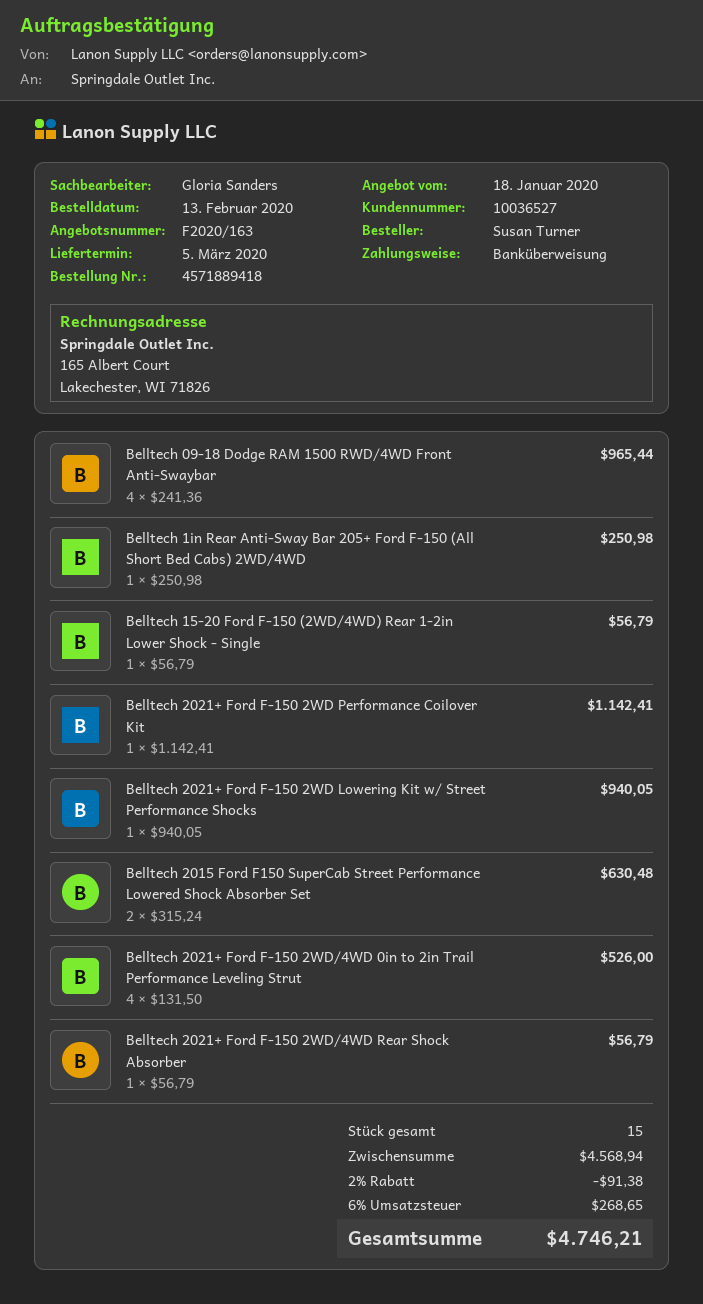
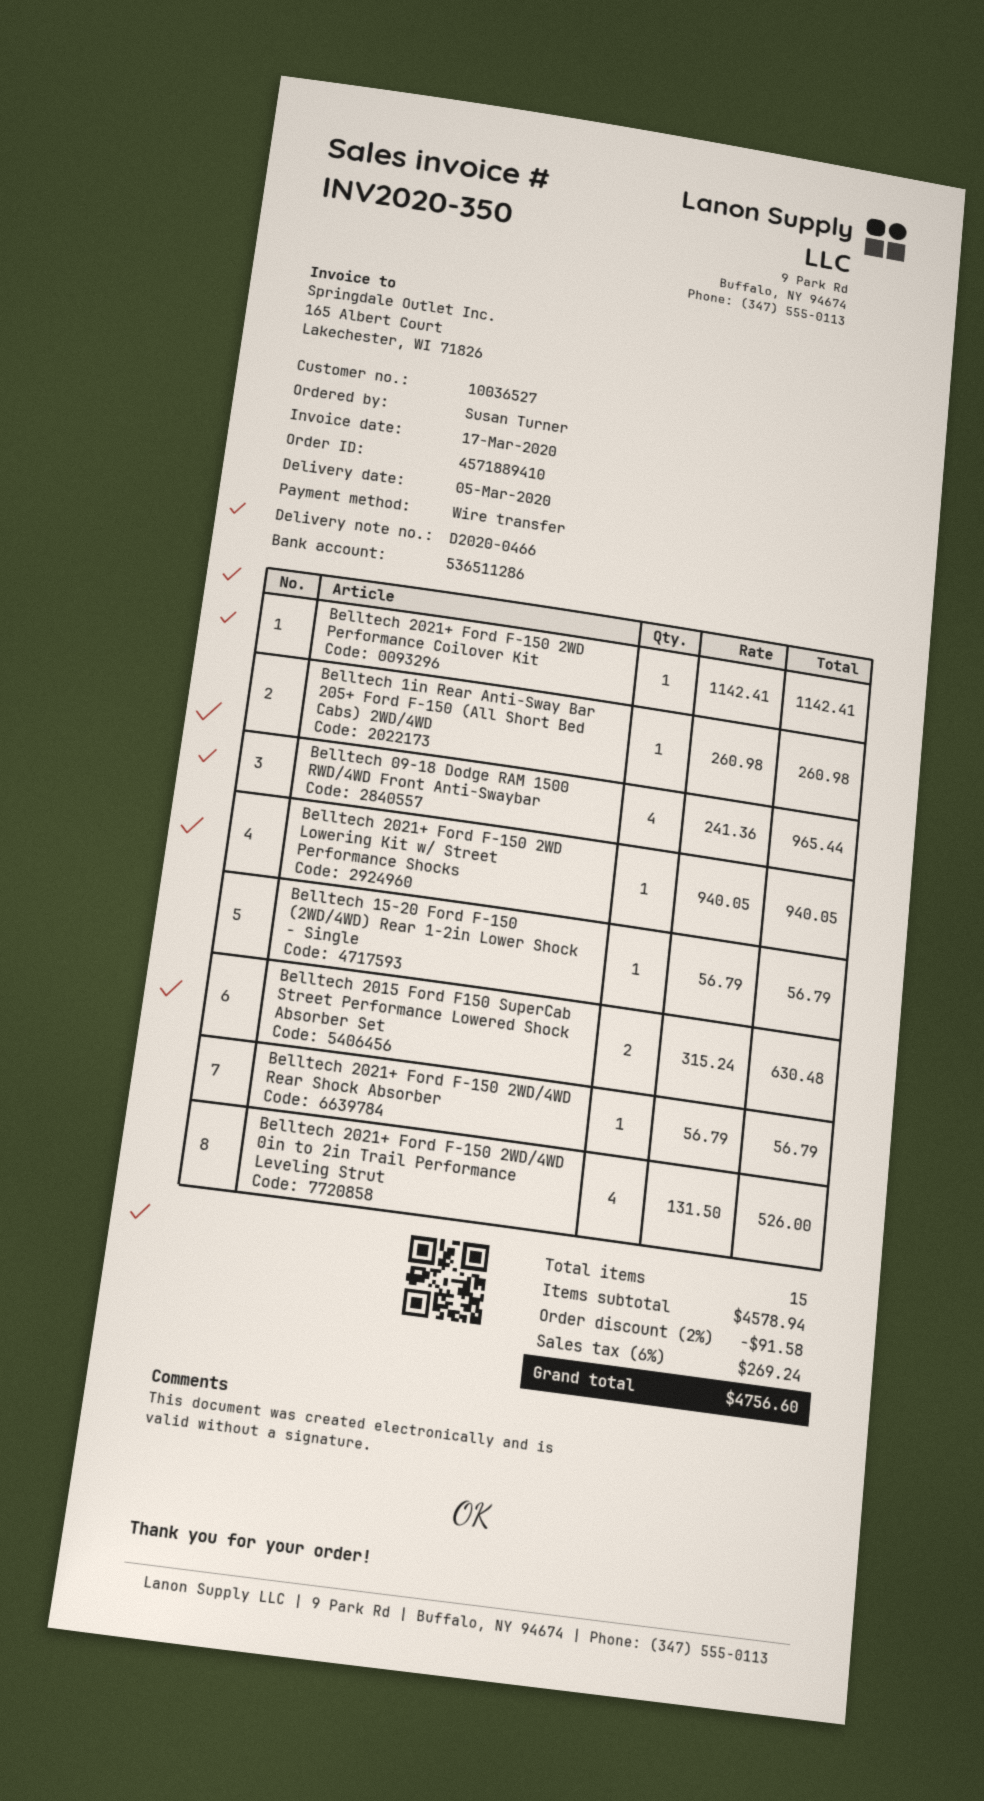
order number: 4571889418 -> 4571889410
Belltech 1in Rear Anti-Sway Bar 205+ Ford F-150 (All Short Bed Cabs) 2WD/4WD: 1 x 250.98 = 250.98 -> 1 x 260.98 = 260.98
subtotal: 4568.94 -> 4578.94
discount: 2% = 91.38 -> 2% = 91.58
tax: 6% = 268.65 -> 6% = 269.24
total: 4746.21 -> 4756.60

